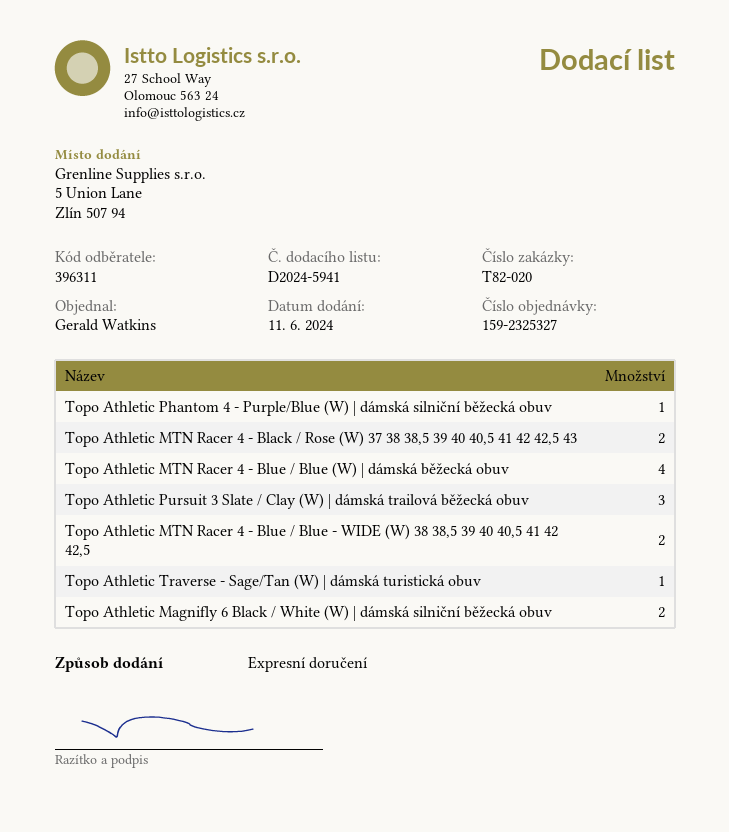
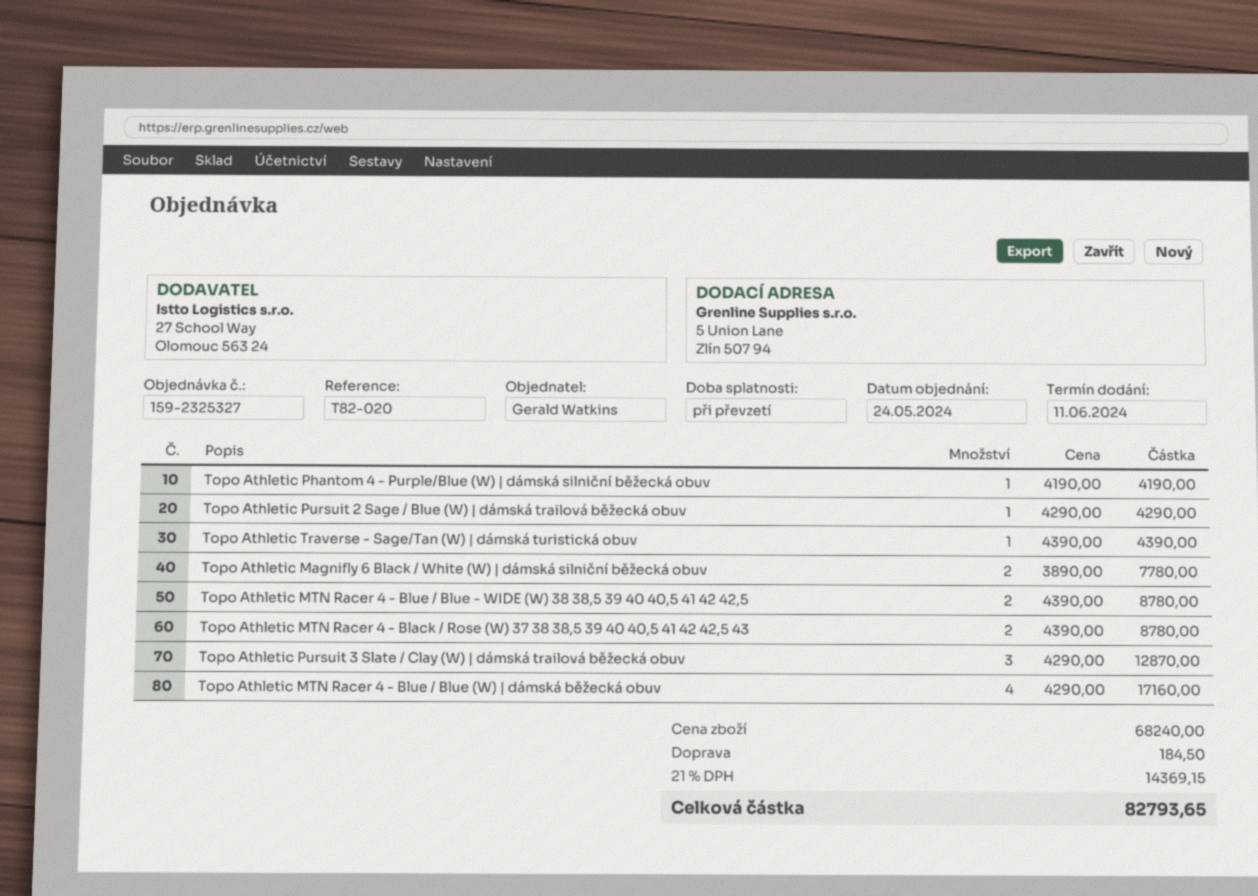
Topo Athletic Pursuit 2 Sage / Blue (W) | dámská trailová běžecká obuv: none -> 1

